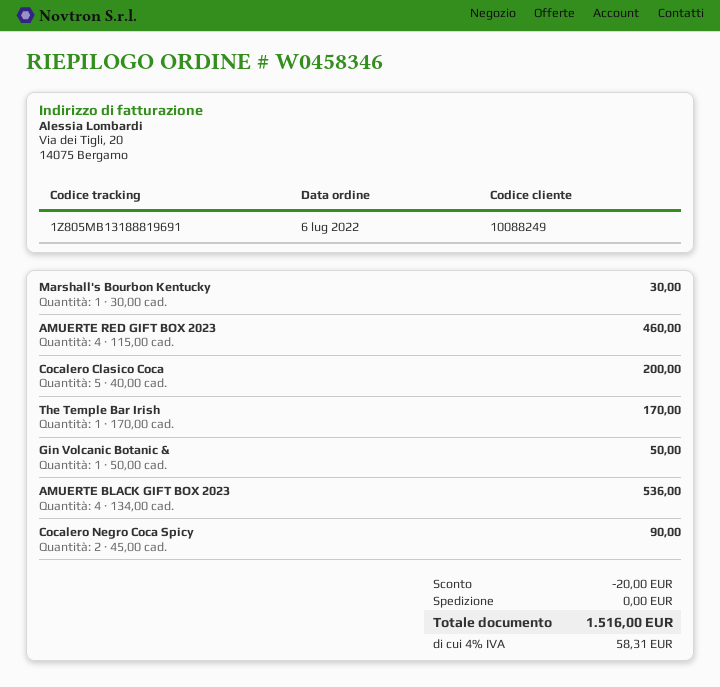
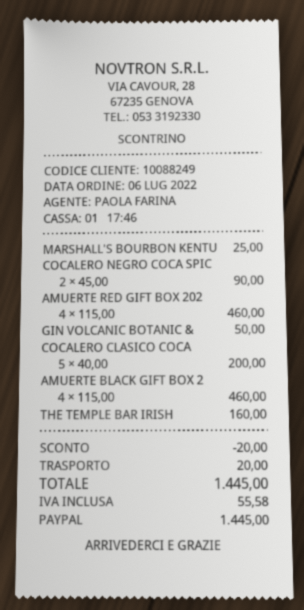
Marshall's Bourbon Kentucky: 1 x 30.00 = 30.00 -> 1 x 25.00 = 25.00
The Temple Bar Irish: 1 x 170.00 = 170.00 -> 1 x 160.00 = 160.00
AMUERTE BLACK GIFT BOX 2023: 4 x 134.00 = 536.00 -> 4 x 115.00 = 460.00
shipping: 0.00 -> 20.00
tax: 58.31 -> 55.58
total: 1516.00 -> 1445.00

